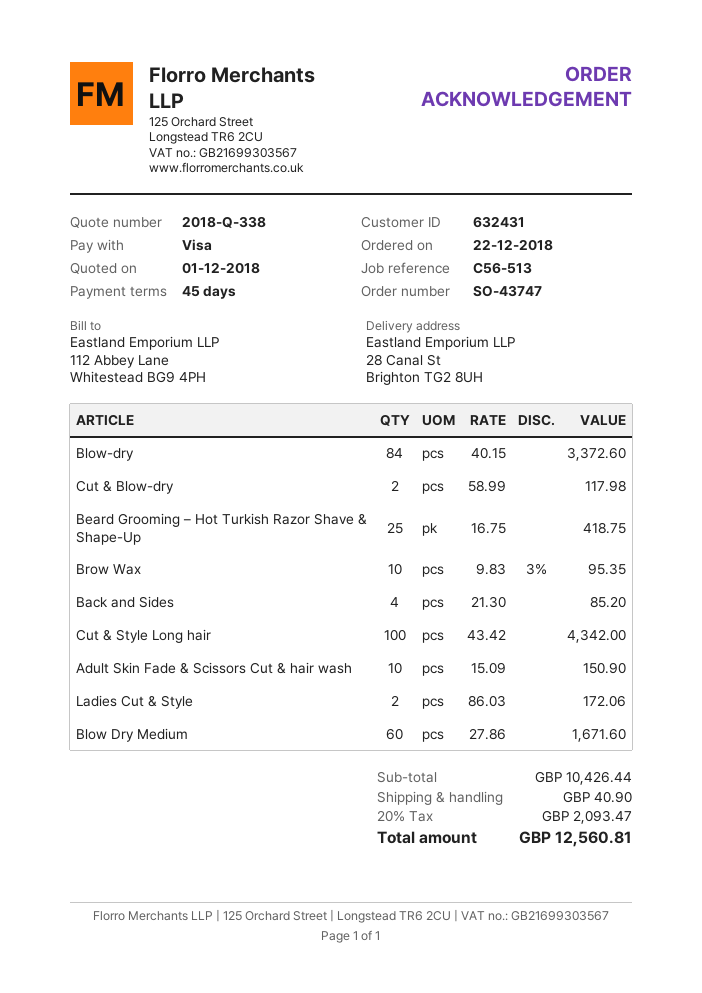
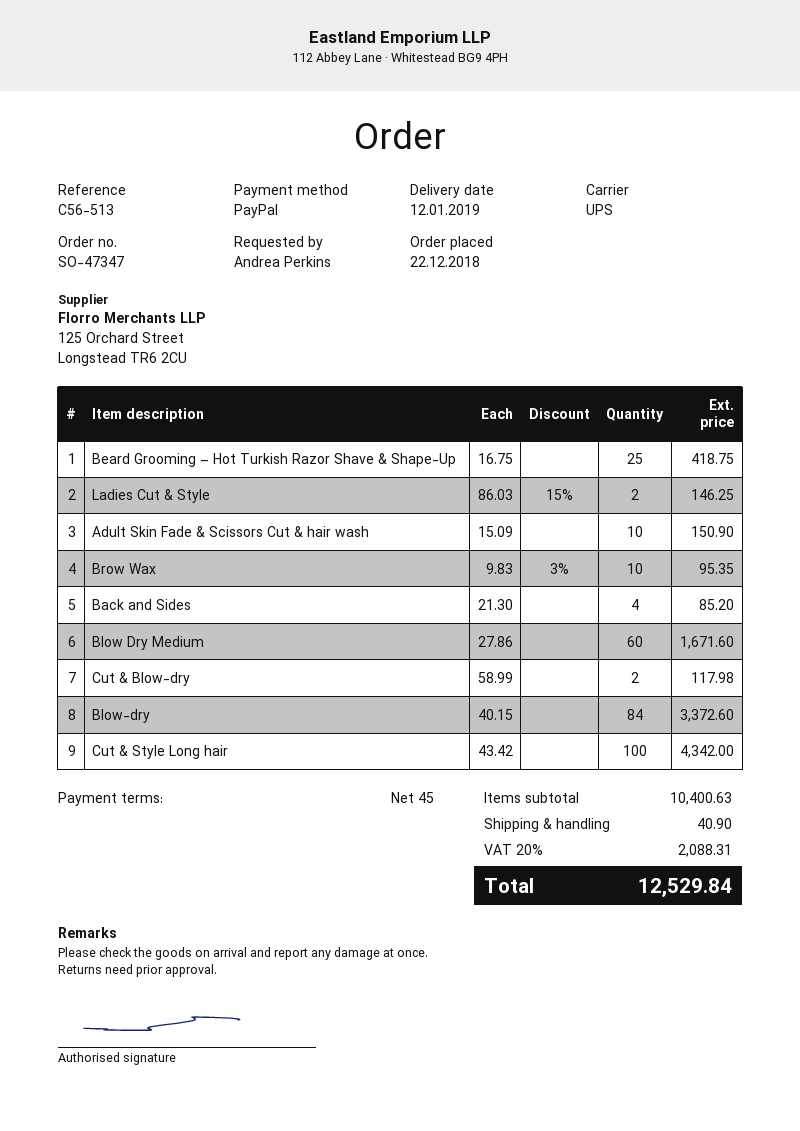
order number: SO-43747 -> SO-47347
payment method: Visa -> PayPal
Ladies Cut & Style: 2 x 86.03 = 172.06 -> 2 x 86.03 - 15% = 146.25
subtotal: 10426.44 -> 10400.63
tax: 20% = 2093.47 -> 20% = 2088.31
total: 12560.81 -> 12529.84

